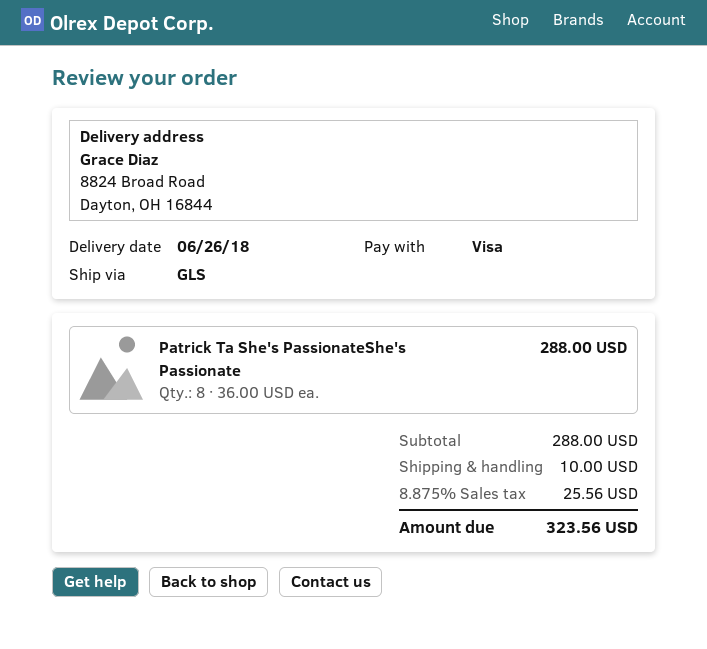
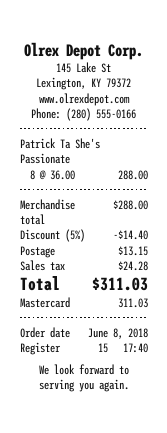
payment method: Visa -> Mastercard
discount: none -> 5% = 14.40
shipping: 10.00 -> 13.15
tax: 25.56 -> 24.28
total: 323.56 -> 311.03

